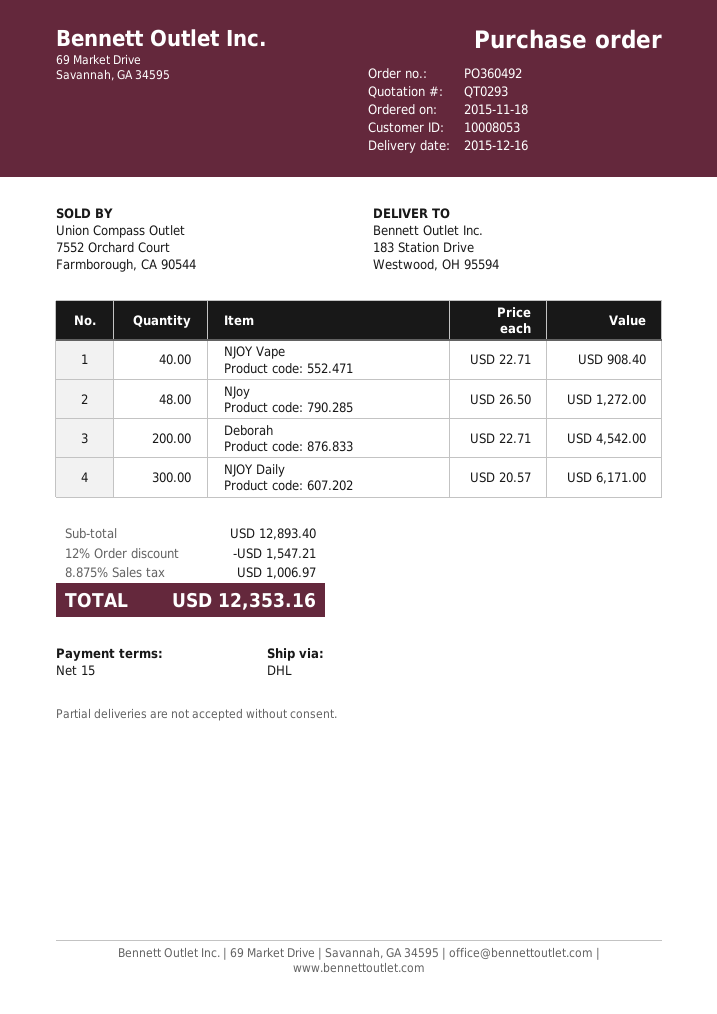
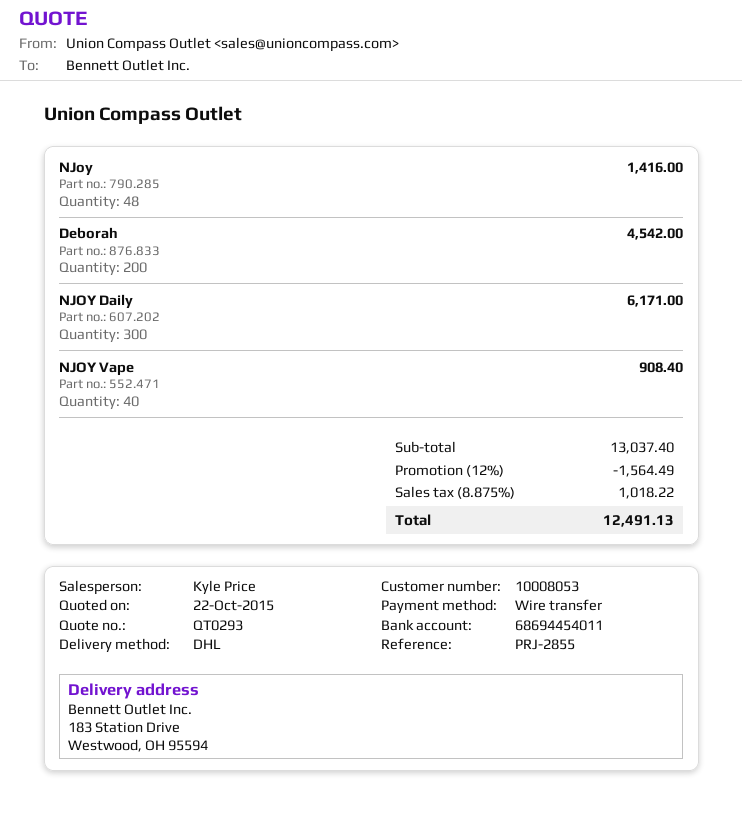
NJoy: 48 for 1272.00 -> 48 for 1416.00
subtotal: 12893.40 -> 13037.40
discount: 12% = 1547.21 -> 12% = 1564.49
tax: 8.875% = 1006.97 -> 8.875% = 1018.22
total: 12353.16 -> 12491.13

